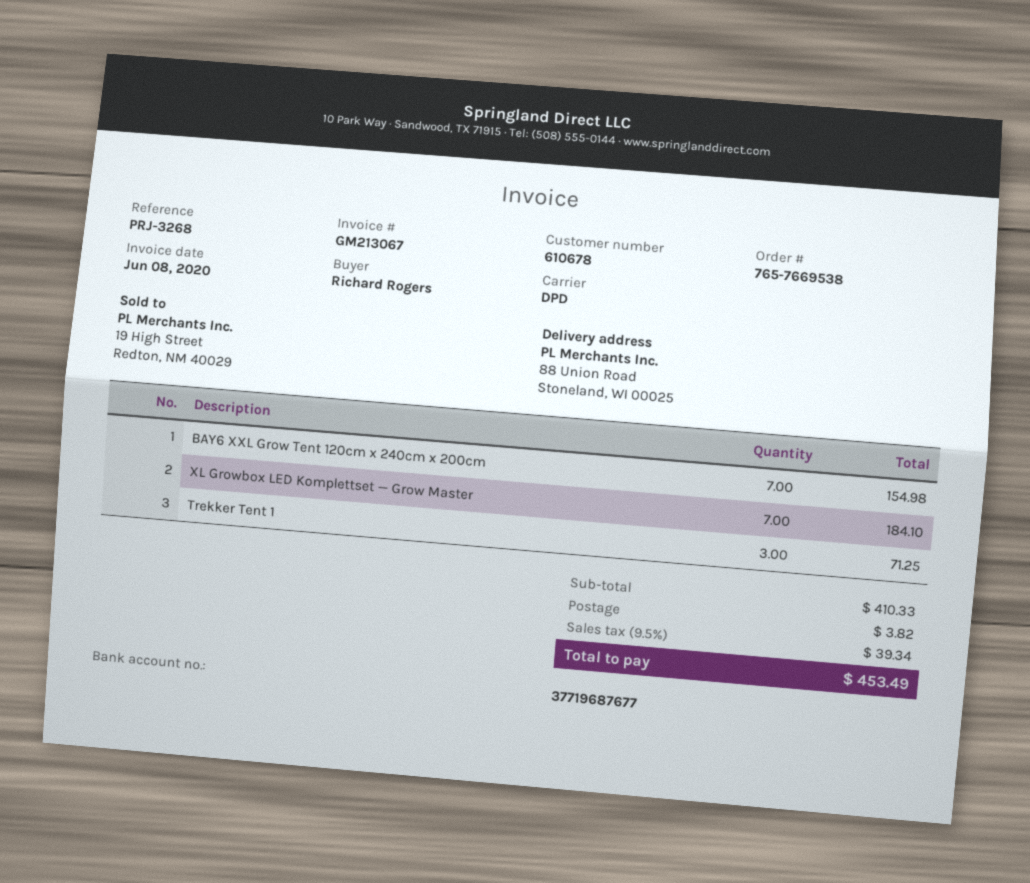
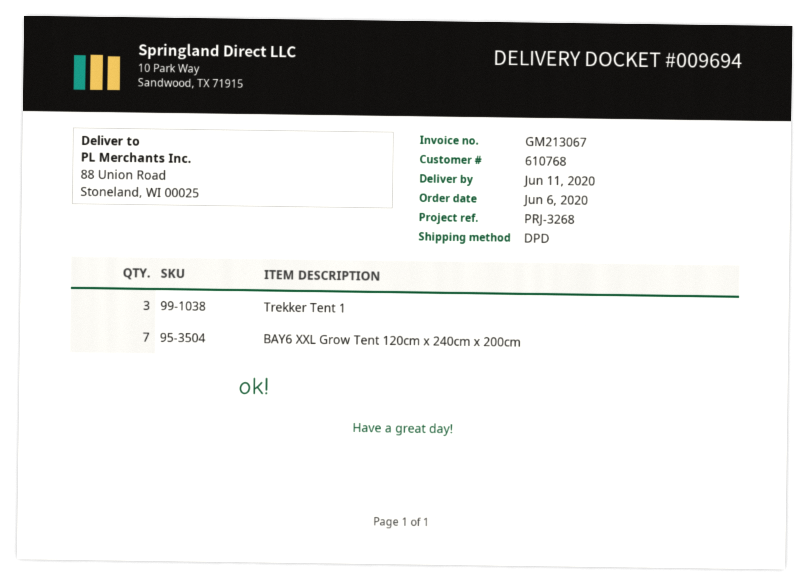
customer number: 610678 -> 610768
XL Growbox LED Komplettset — Grow Master: 7 -> none

